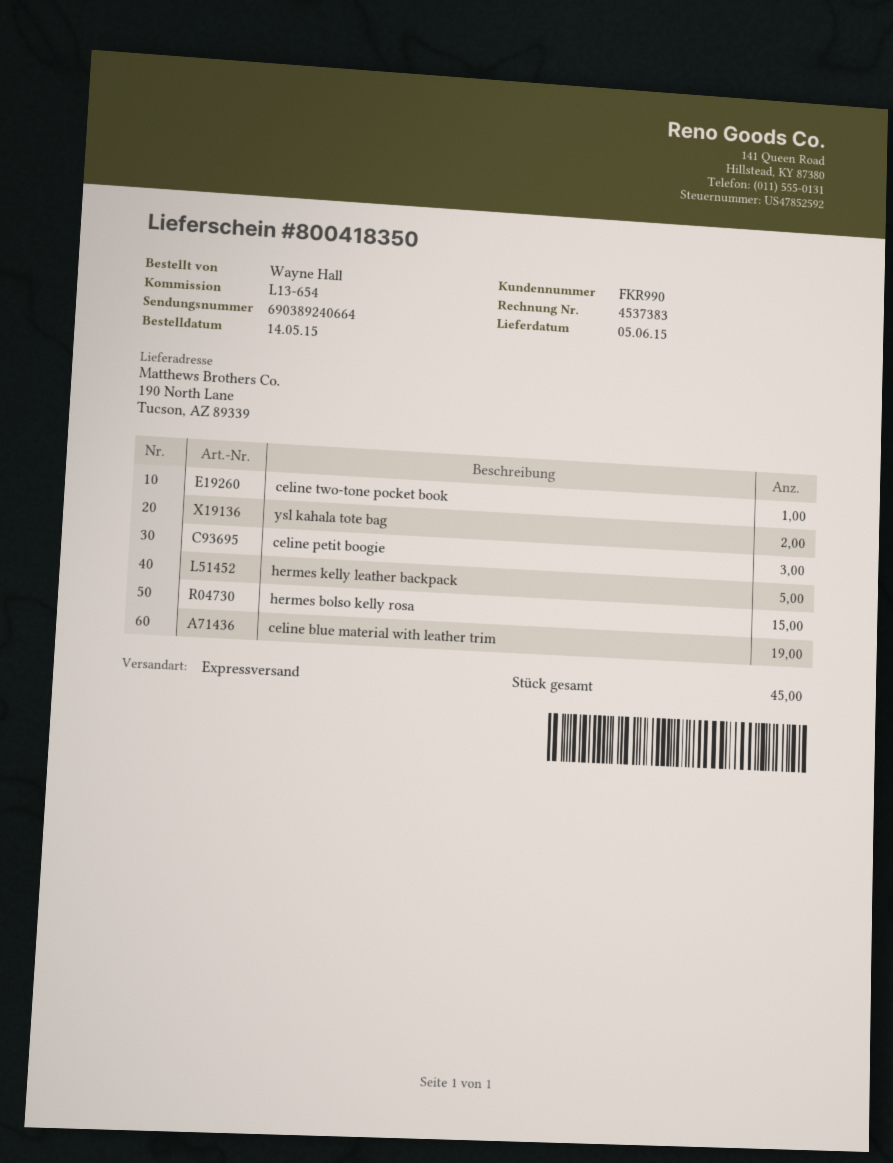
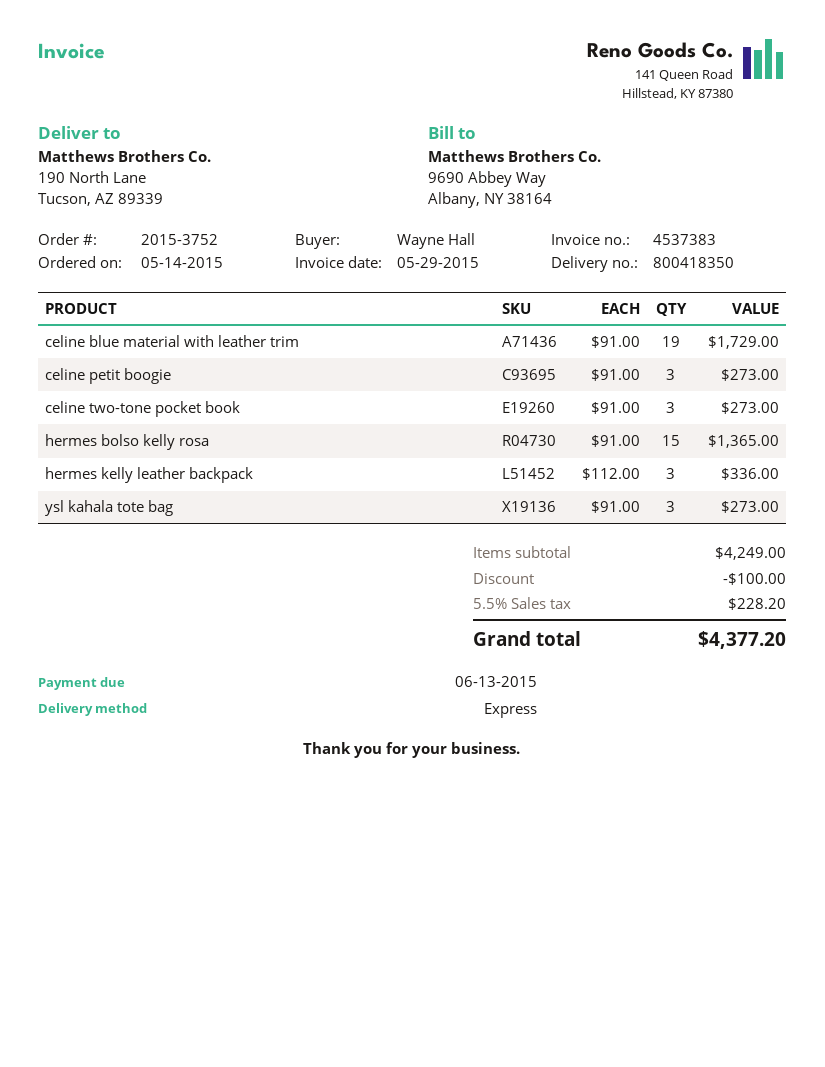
celine two-tone pocket book: 1 -> 3
ysl kahala tote bag: 2 -> 3
hermes kelly leather backpack: 5 -> 3

